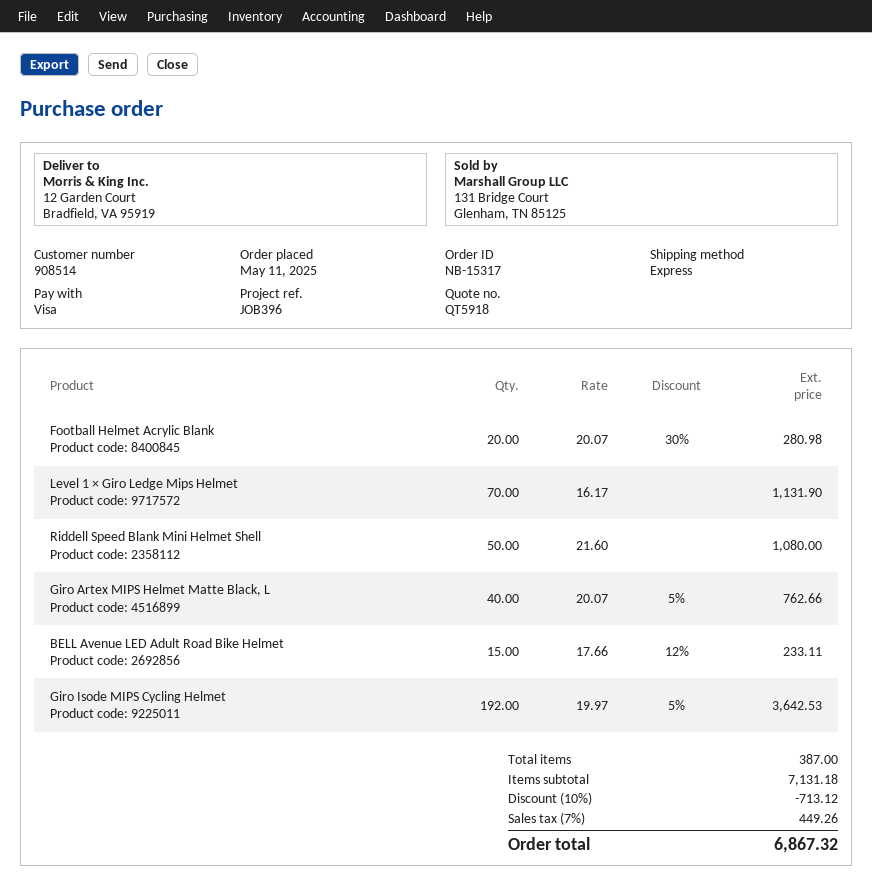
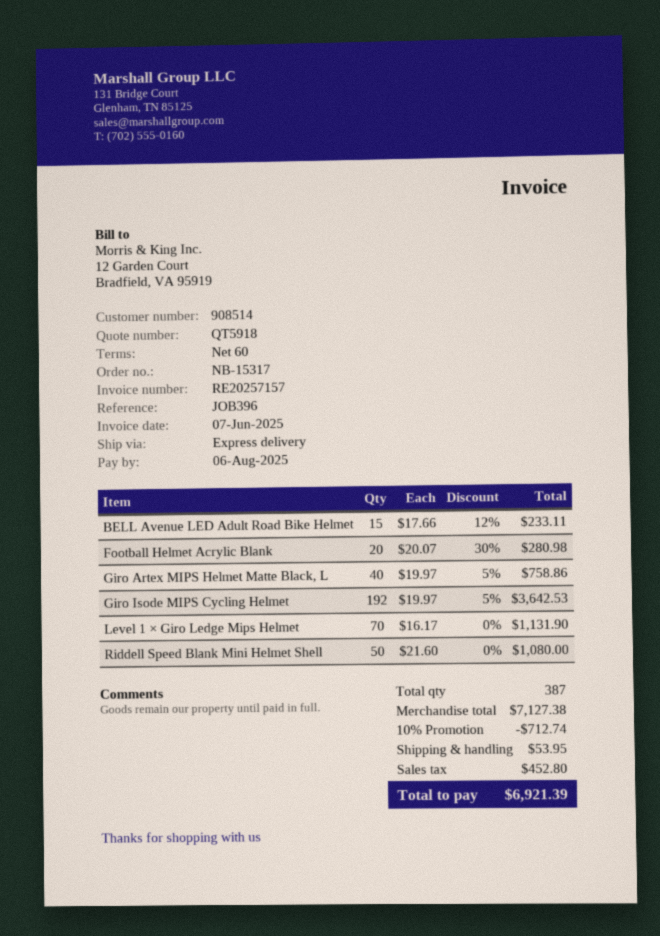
Giro Artex MIPS Helmet Matte Black, L: 40 x 20.07 - 5% = 762.66 -> 40 x 19.97 - 5% = 758.86
subtotal: 7131.18 -> 7127.38
discount: 10% = 713.12 -> 10% = 712.74
shipping: none -> 53.95
tax: 449.26 -> 452.80
total: 6867.32 -> 6921.39

